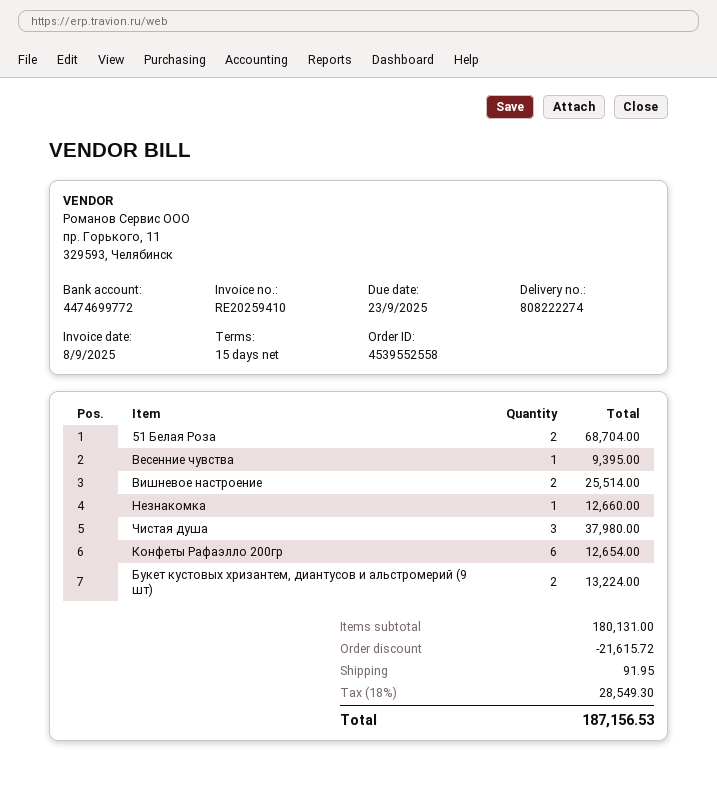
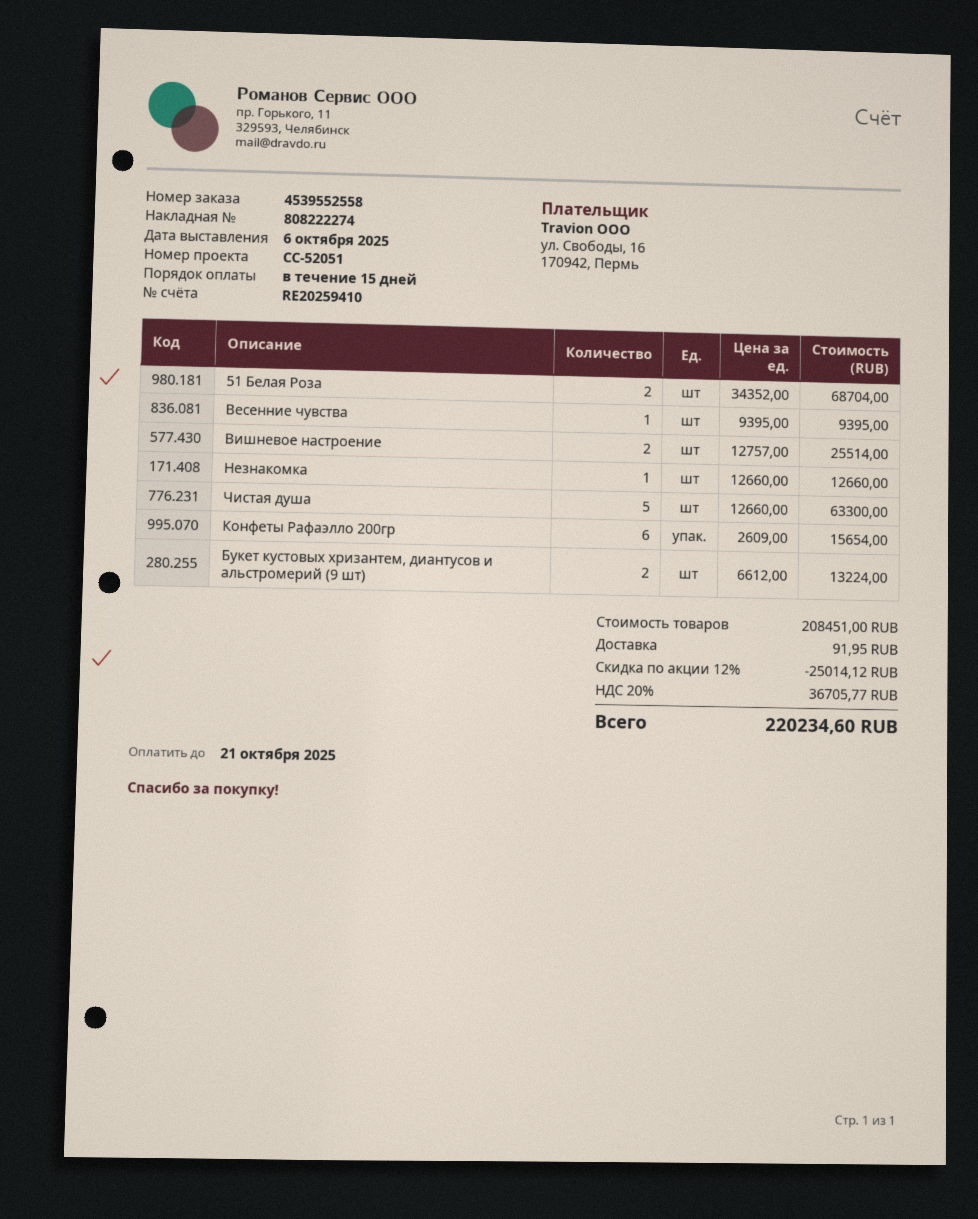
invoice date: 2025-09-08 -> 2025-10-06
due date: 2025-09-23 -> 2025-10-21
Чистая душа: 3 for 37980.00 -> 5 for 63300.00
Конфеты Рафаэлло 200гр: 6 for 12654.00 -> 6 for 15654.00
subtotal: 180131.00 -> 208451.00
discount: 21615.72 -> 25014.12
tax: 18% = 28549.30 -> 20% = 36705.77
total: 187156.53 -> 220234.60

